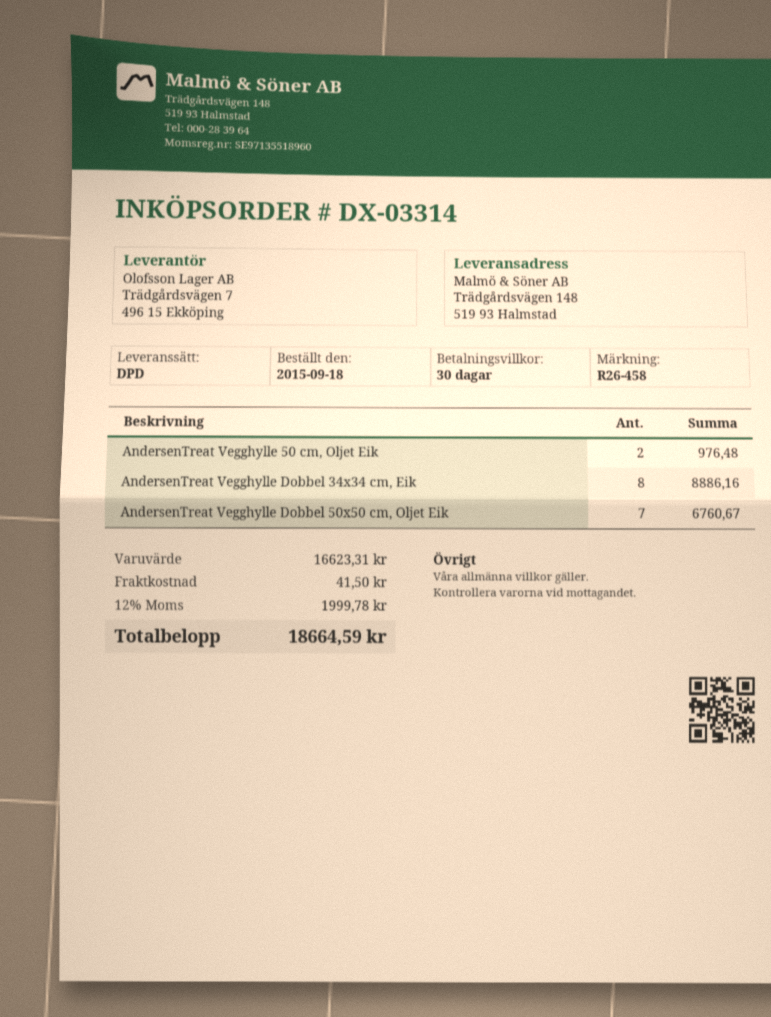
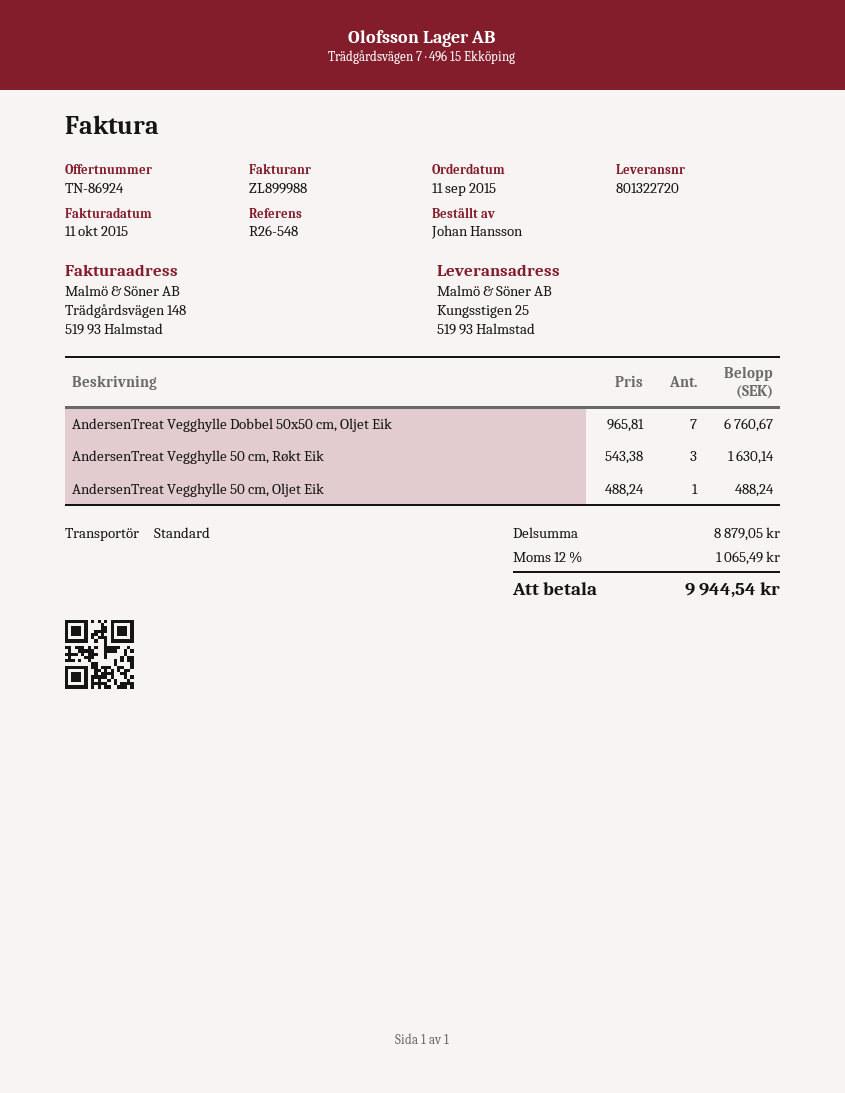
order date: 2015-09-18 -> 2015-09-11
reference: R26-458 -> R26-548
shipping method: DPD -> standard
ship to: Trädgårdsvägen 148, 519 93 Halmstad -> Kungsstigen 25, 519 93 Halmstad
AndersenTreat Vegghylle 50 cm, Oljet Eik: 2 for 976.48 -> 1 for 488.24
AndersenTreat Vegghylle Dobbel 34x34 cm, Eik: 8 for 8886.16 -> none
AndersenTreat Vegghylle 50 cm, Røkt Eik: none -> 3 for 1630.14
subtotal: 16623.31 -> 8879.05
shipping: 41.50 -> none
tax: 12% = 1999.78 -> 12% = 1065.49
total: 18664.59 -> 9944.54

